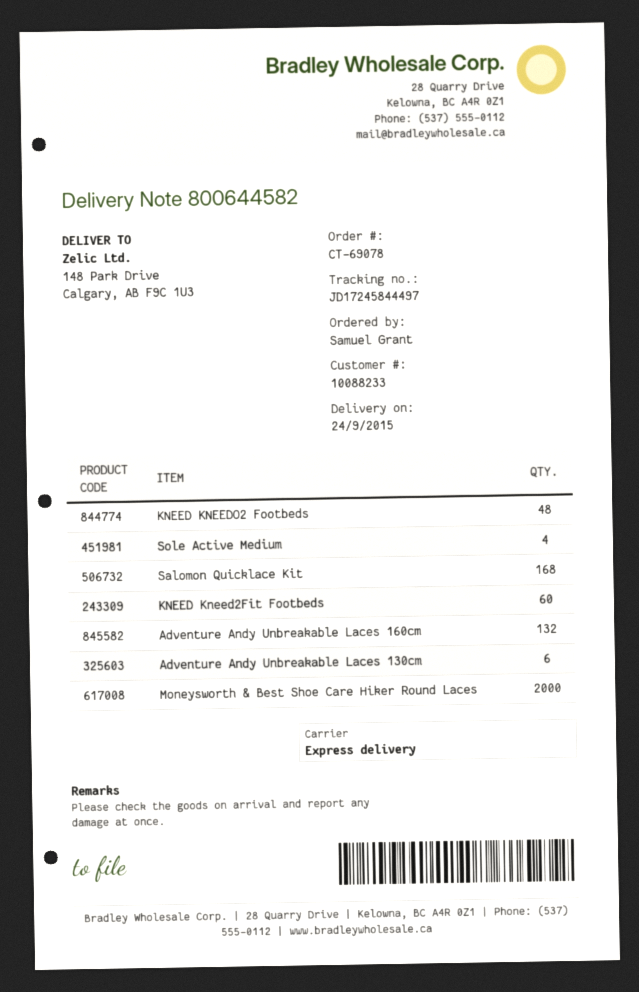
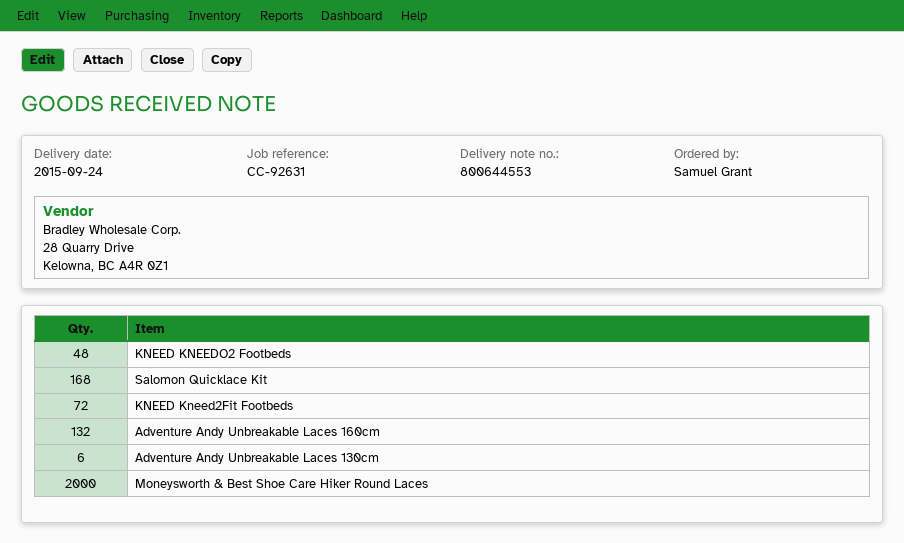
delivery note number: 800644582 -> 800644553
Sole Active Medium: 4 -> none
KNEED Kneed2Fit Footbeds: 60 -> 72

